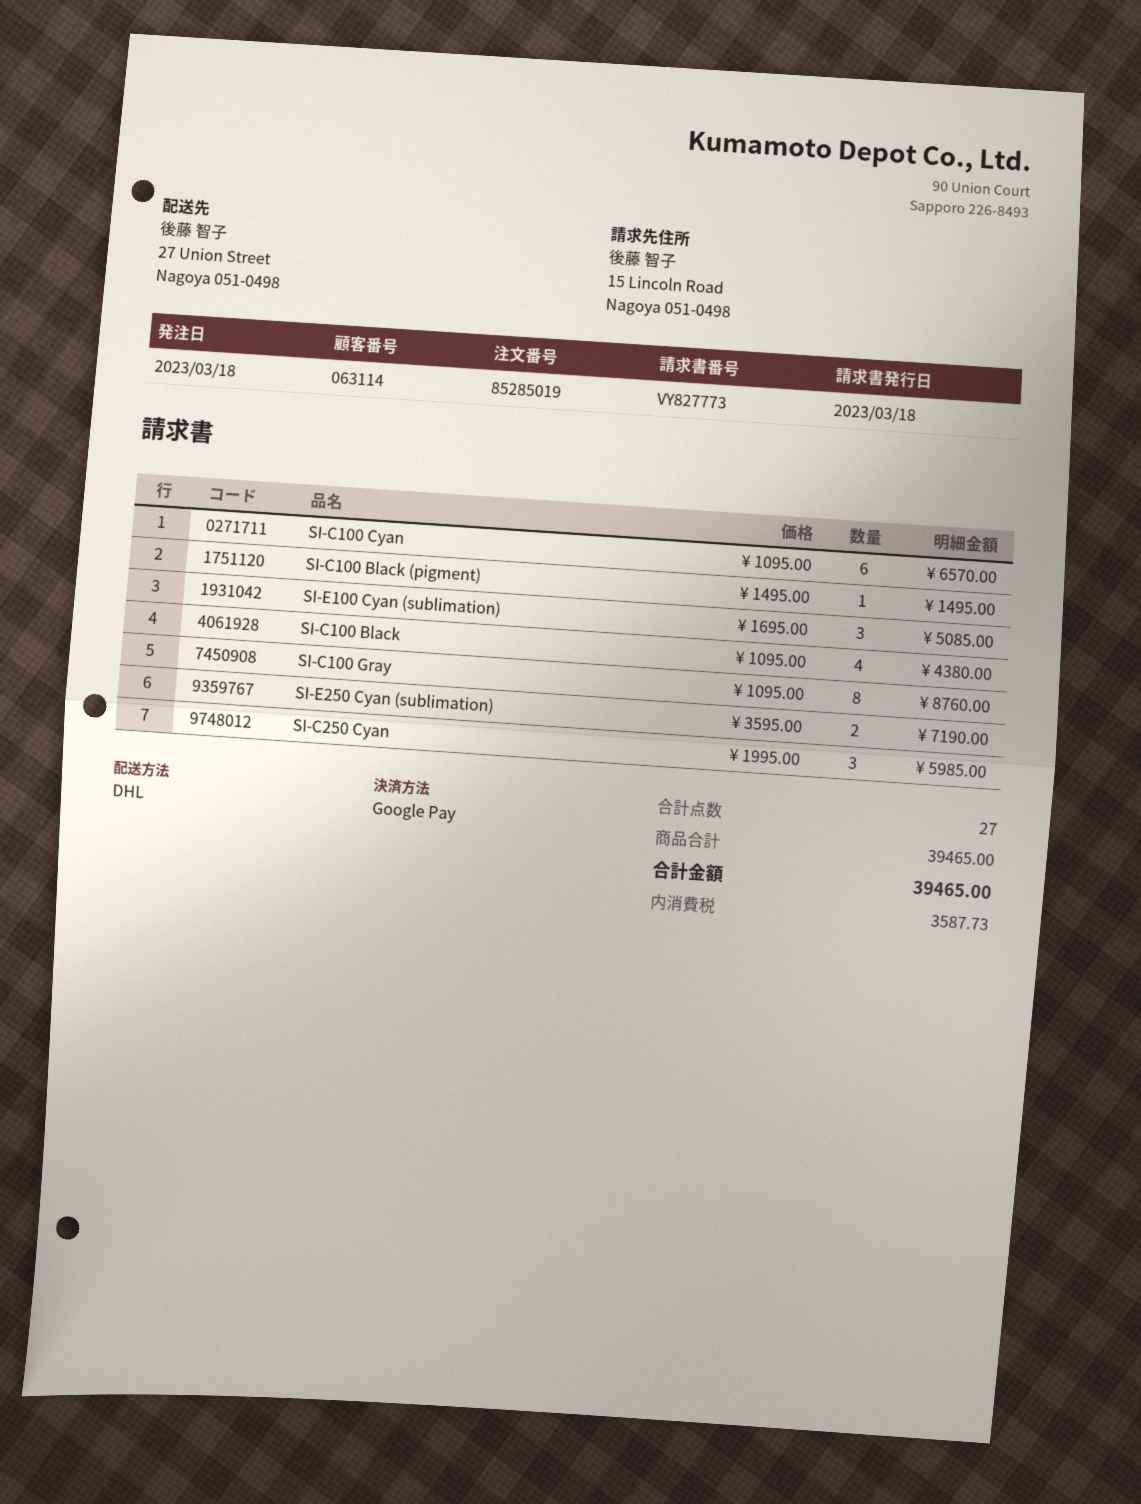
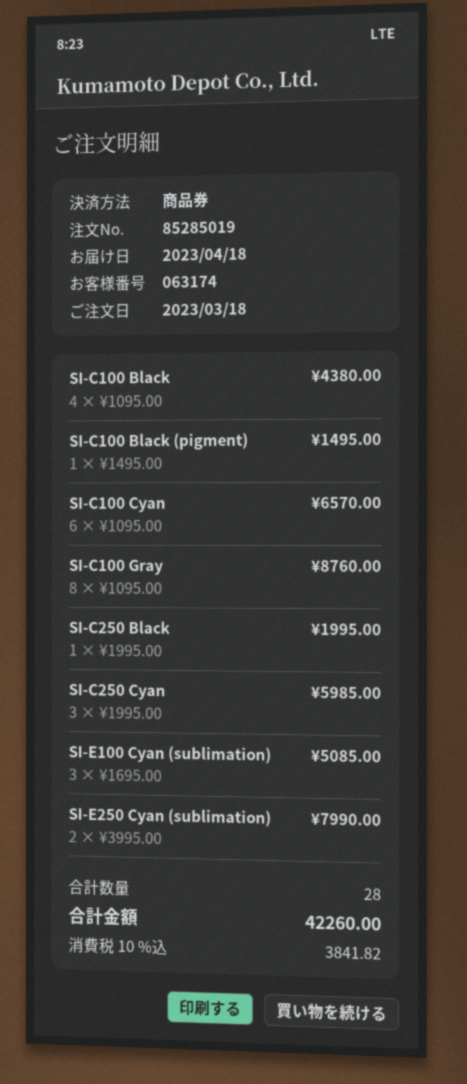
customer number: 063114 -> 063174
payment method: Google Pay -> gift card
SI-E250 Cyan (sublimation): 2 x 3595.00 = 7190.00 -> 2 x 3995.00 = 7990.00
SI-C250 Black: none -> 1 x 1995.00 = 1995.00
total quantity: 27 -> 28
tax: 3587.73 -> 3841.82
total: 39465.00 -> 42260.00

